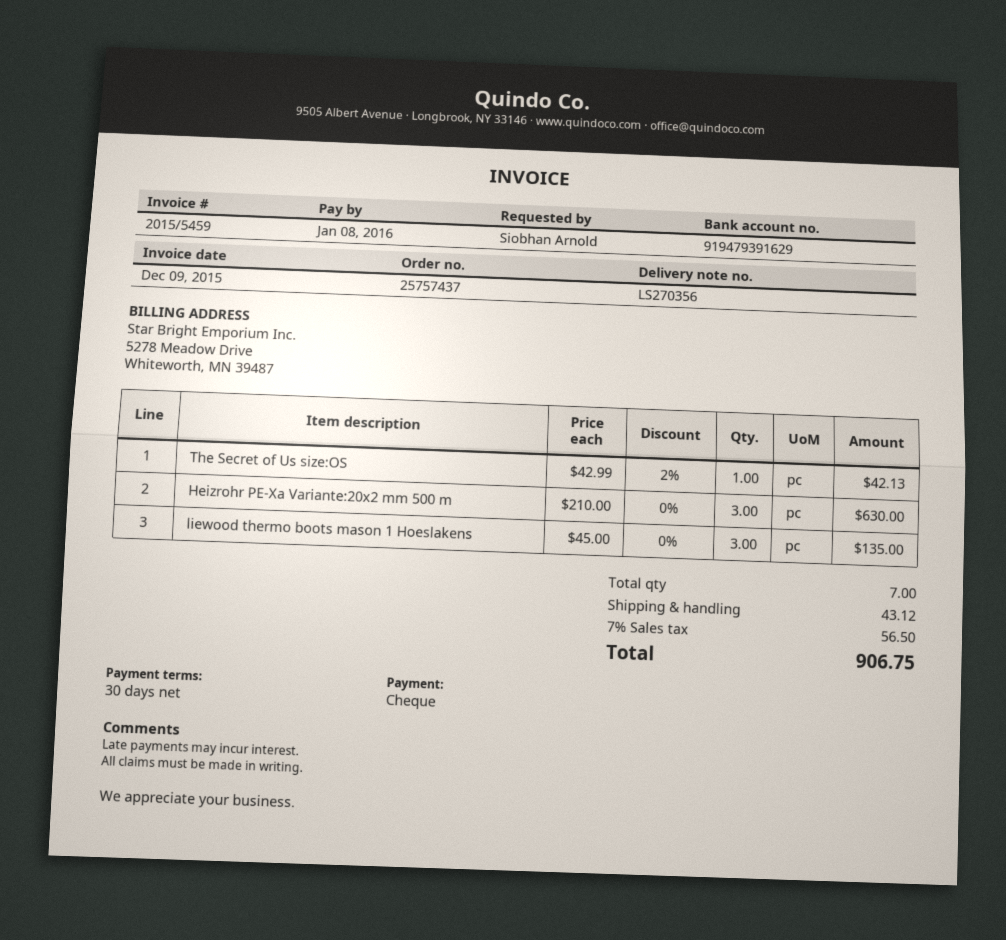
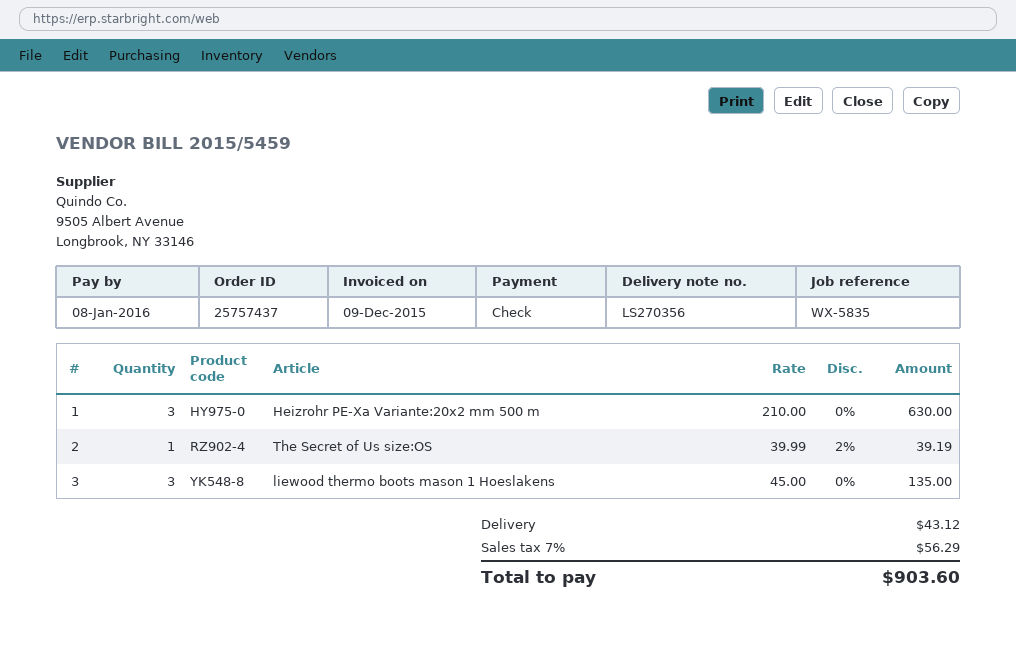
The Secret of Us size:OS: 1 x 42.99 - 2% = 42.13 -> 1 x 39.99 - 2% = 39.19
tax: 7% = 56.50 -> 7% = 56.29
total: 906.75 -> 903.60

